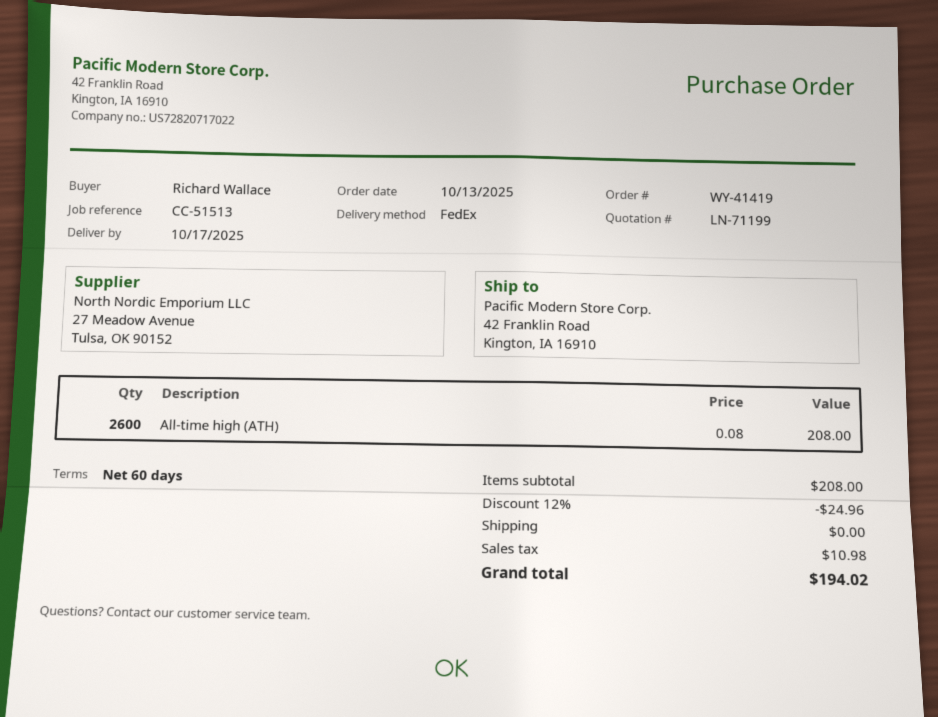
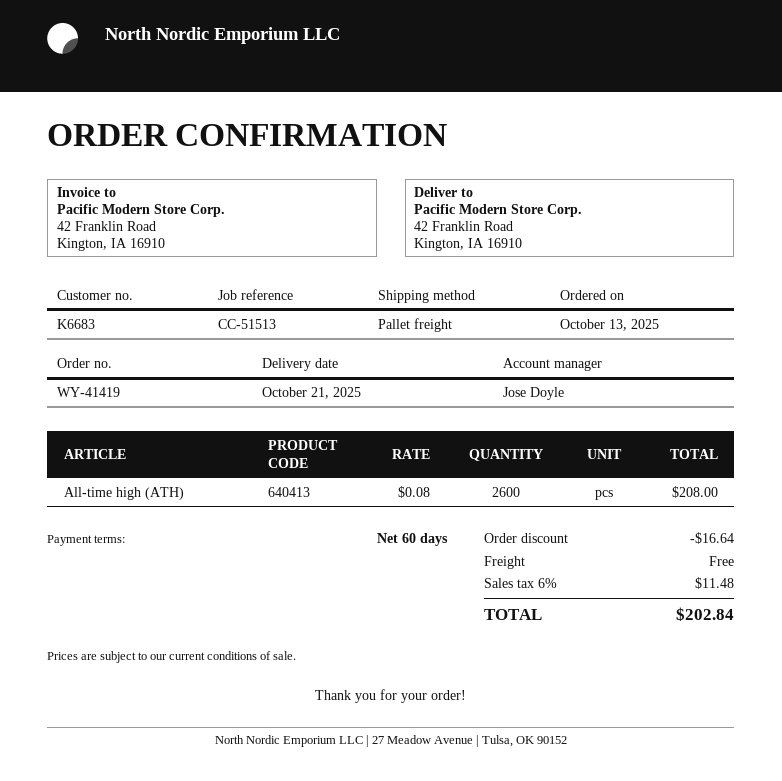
delivery date: 2025-10-17 -> 2025-10-21
shipping method: FedEx -> pallet freight
discount: 24.96 -> 16.64
tax: 10.98 -> 11.48
total: 194.02 -> 202.84

